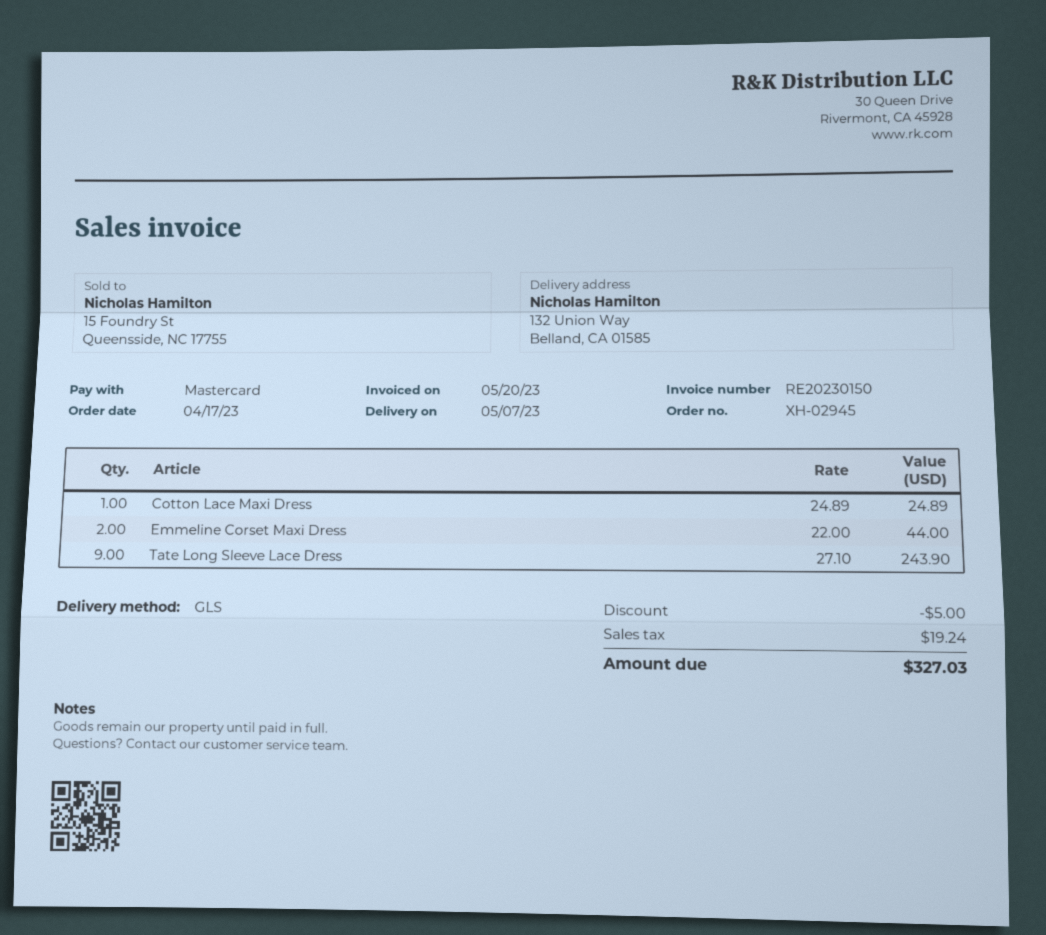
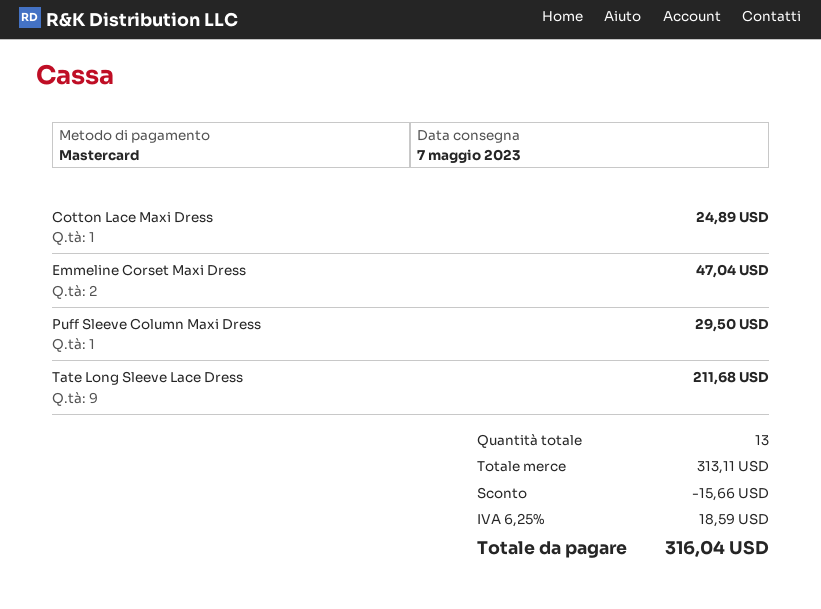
Emmeline Corset Maxi Dress: 2 for 44.00 -> 2 for 47.04
Tate Long Sleeve Lace Dress: 9 for 243.90 -> 9 for 211.68
Puff Sleeve Column Maxi Dress: none -> 1 for 29.50
discount: 5.00 -> 15.66
tax: 19.24 -> 18.59
total: 327.03 -> 316.04

